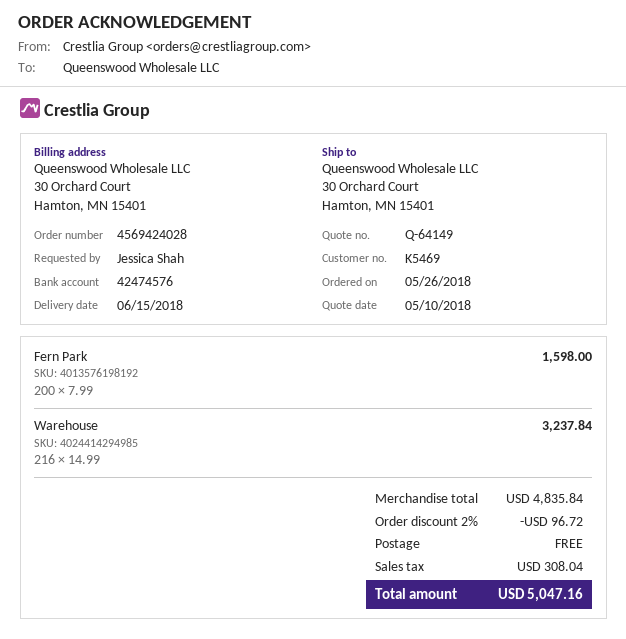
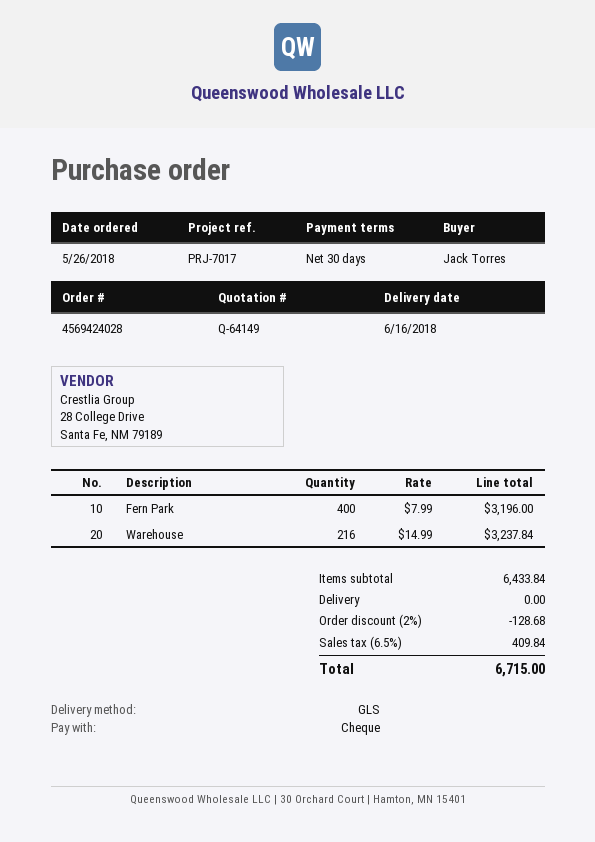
delivery date: 2018-06-15 -> 2018-06-16
ordered by: Jessica Shah -> Jack Torres
Fern Park: 200 x 7.99 = 1598.00 -> 400 x 7.99 = 3196.00
subtotal: 4835.84 -> 6433.84
discount: 2% = 96.72 -> 2% = 128.68
tax: 308.04 -> 409.84
total: 5047.16 -> 6715.00

